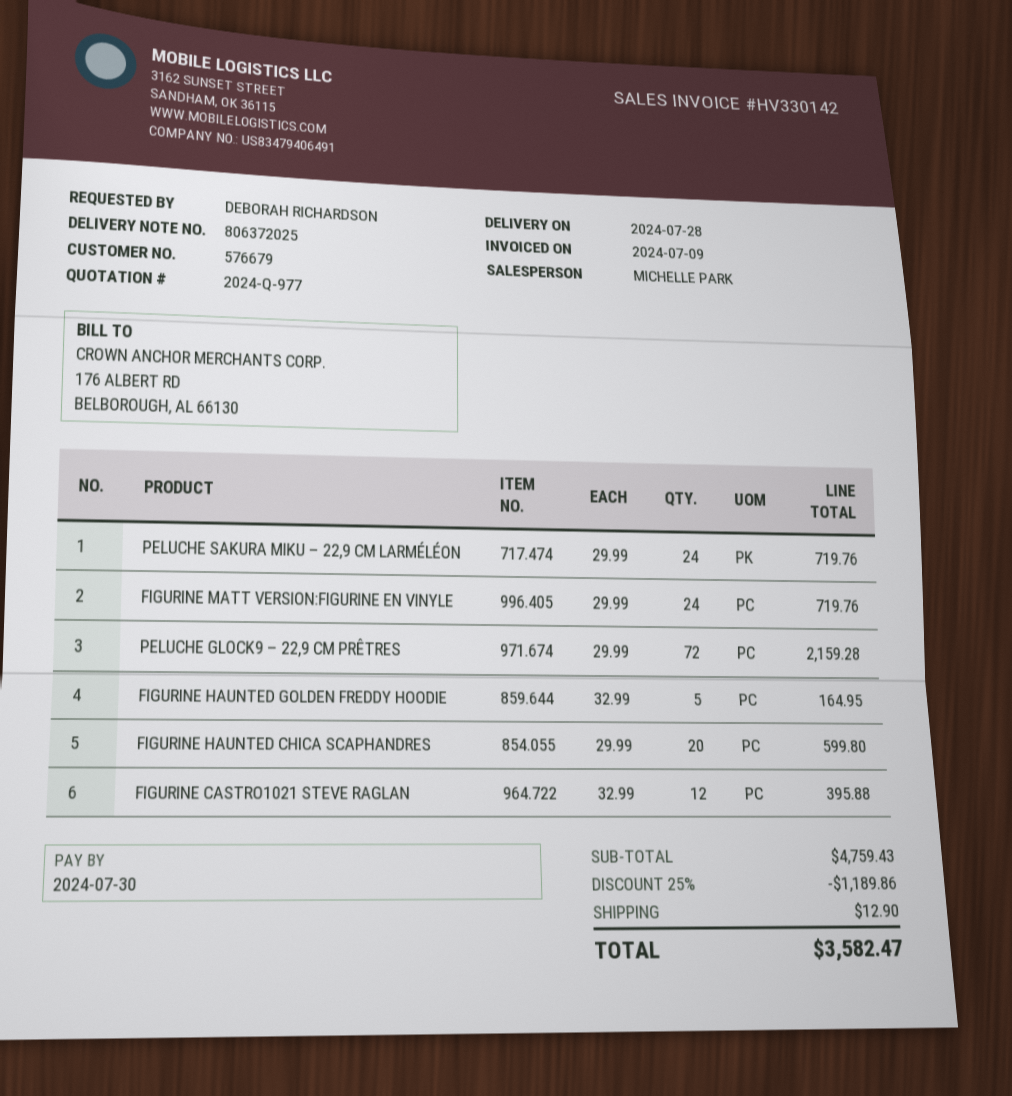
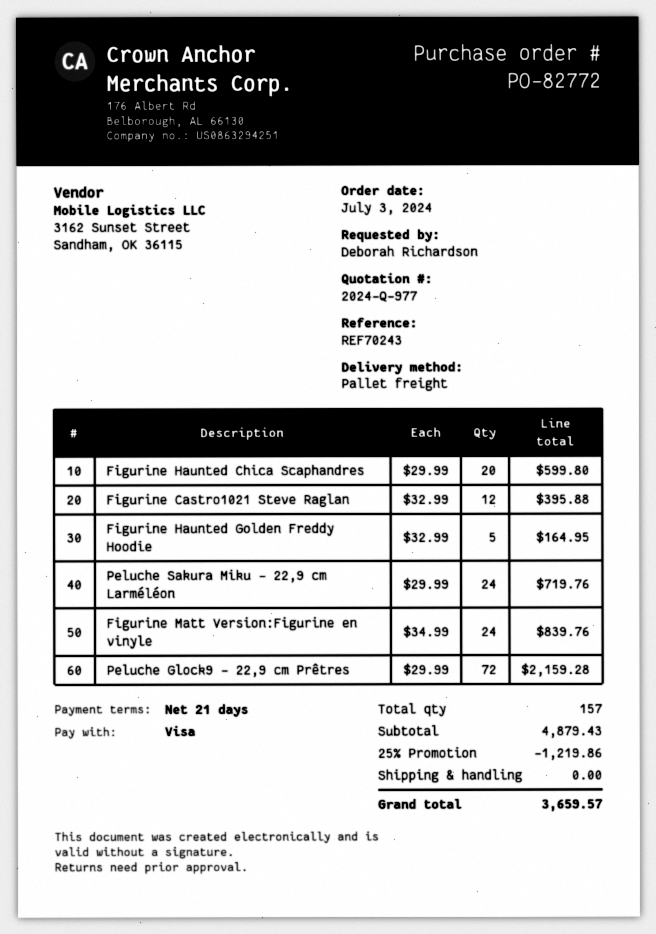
FIGURINE MATT VERSION:FIGURINE EN VINYLE: 24 x 29.99 = 719.76 -> 24 x 34.99 = 839.76
subtotal: 4759.43 -> 4879.43
discount: 25% = 1189.86 -> 25% = 1219.86
shipping: 12.90 -> 0.00
total: 3582.47 -> 3659.57

